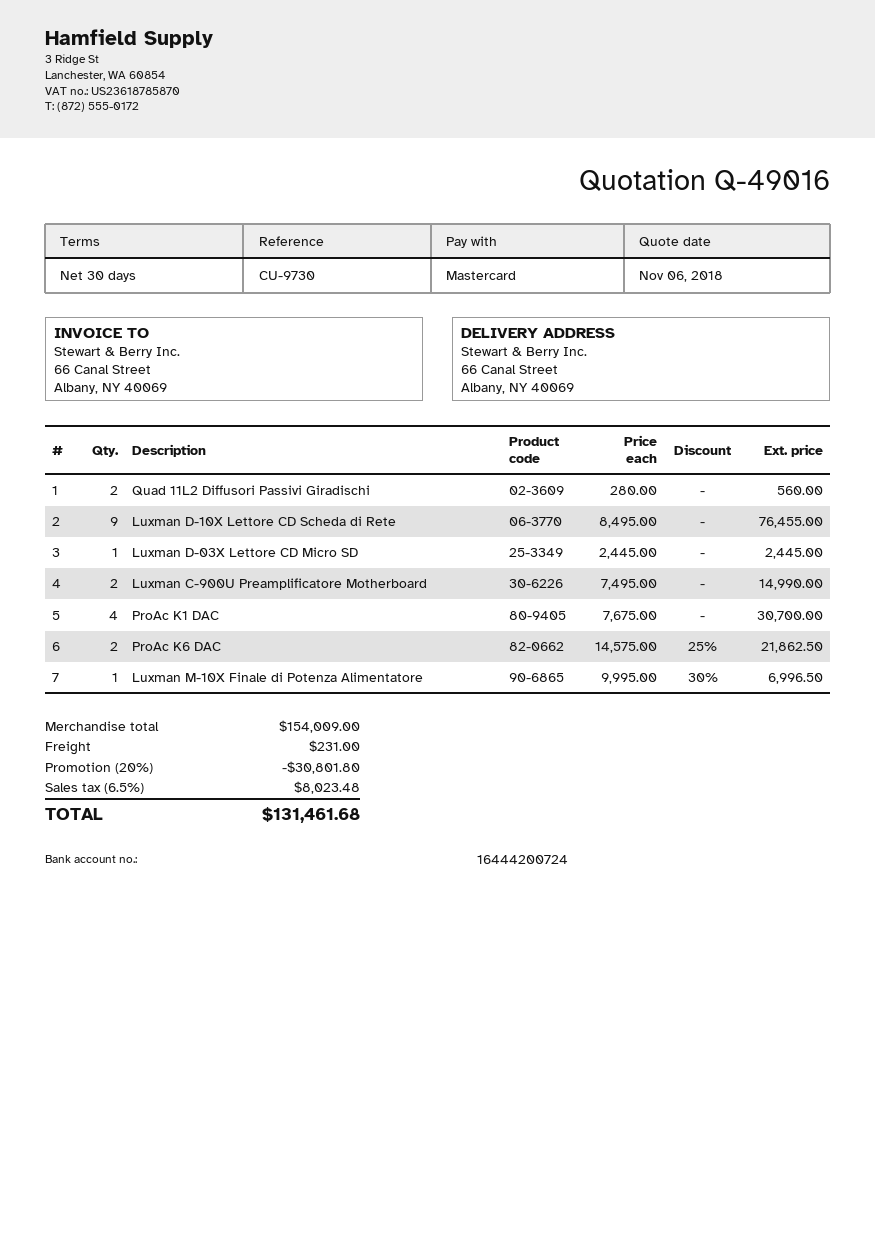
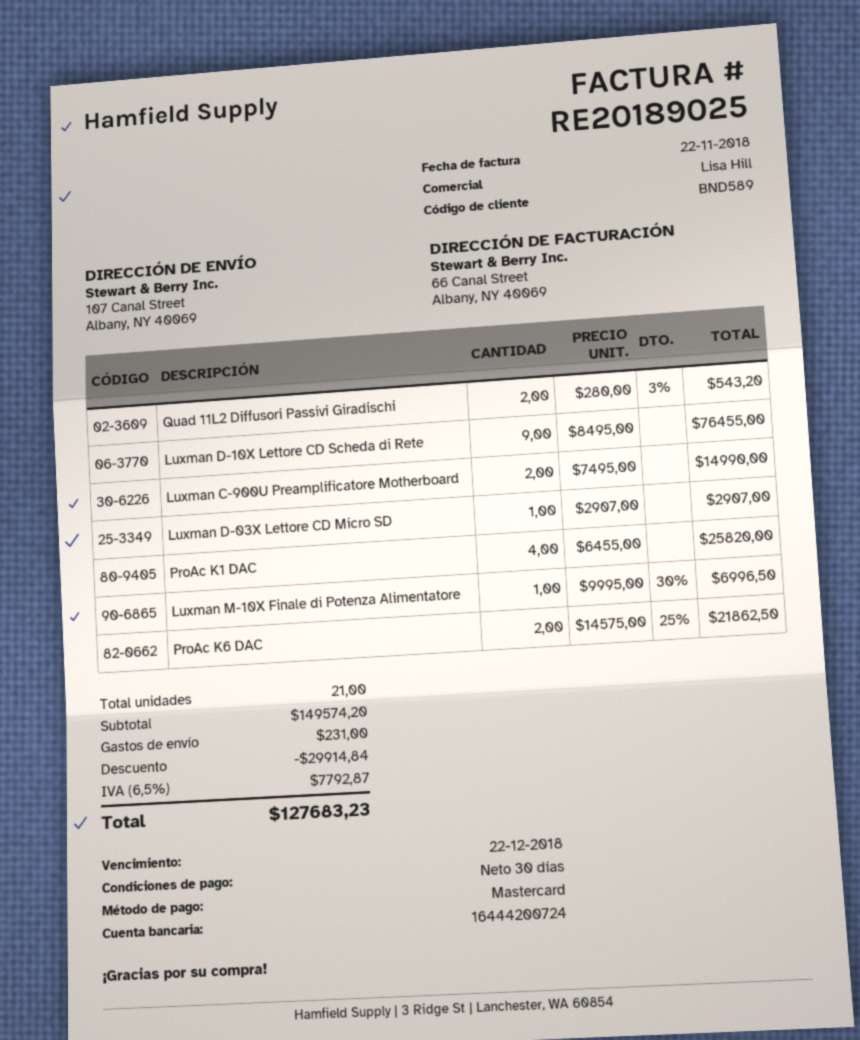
ship to: 66 Canal Street, Albany, NY 40069 -> 107 Canal Street, Albany, NY 40069
Quad 11L2 Diffusori Passivi Giradischi: 2 x 280.00 = 560.00 -> 2 x 280.00 - 3% = 543.20
Luxman D-03X Lettore CD Micro SD: 1 x 2445.00 = 2445.00 -> 1 x 2907.00 = 2907.00
ProAc K1 DAC: 4 x 7675.00 = 30700.00 -> 4 x 6455.00 = 25820.00
subtotal: 154009.00 -> 149574.20
discount: 30801.80 -> 29914.84
tax: 6.5% = 8023.48 -> 6.5% = 7792.87
total: 131461.68 -> 127683.23

